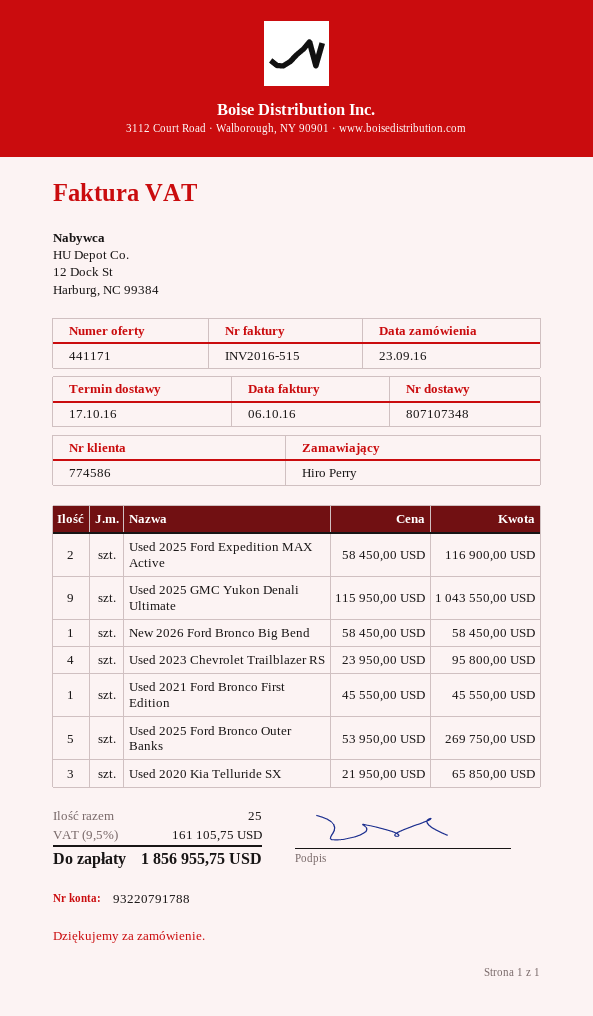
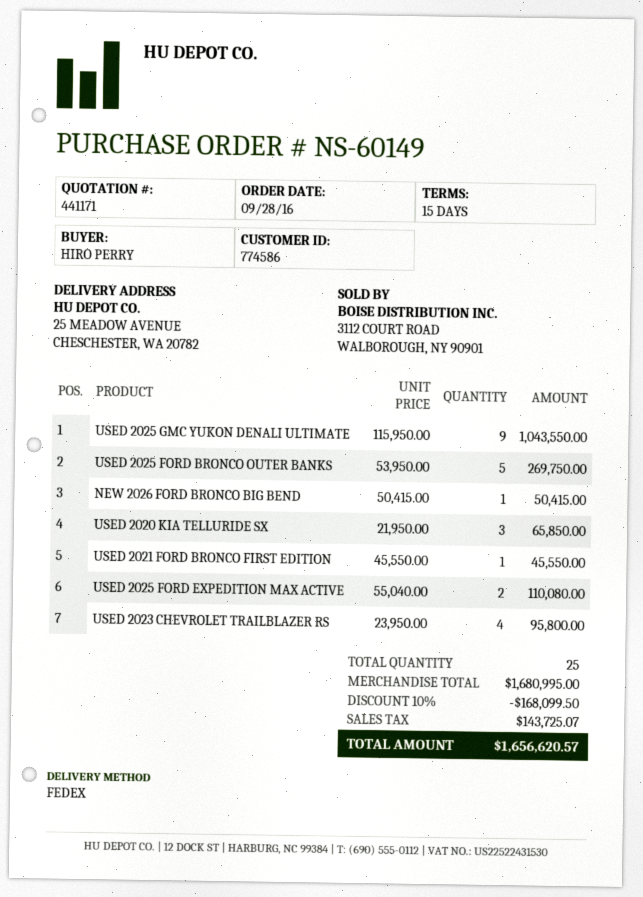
order date: 2016-09-23 -> 2016-09-28
Used 2025 Ford Expedition MAX Active: 2 x 58450.00 = 116900.00 -> 2 x 55040.00 = 110080.00
New 2026 Ford Bronco Big Bend: 1 x 58450.00 = 58450.00 -> 1 x 50415.00 = 50415.00
discount: none -> 10% = 168099.50
tax: 161105.75 -> 143725.07
total: 1856955.75 -> 1656620.57

